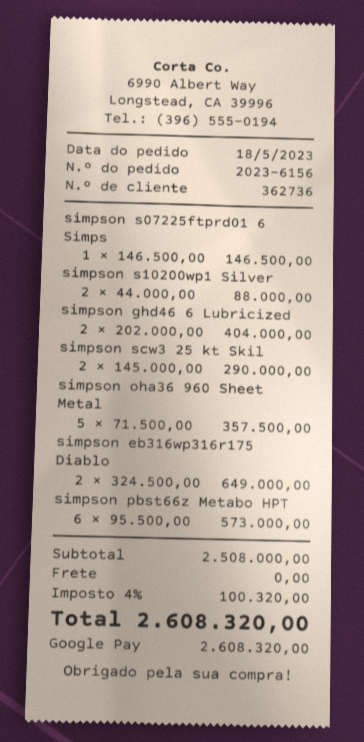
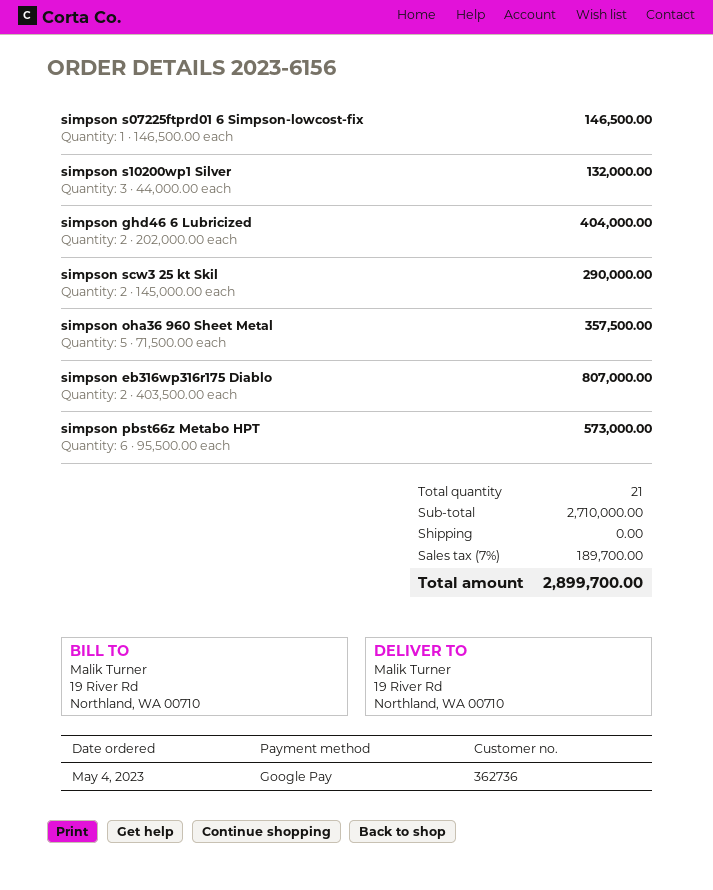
order date: 2023-05-18 -> 2023-05-04
simpson s10200wp1 Silver: 2 x 44000.00 = 88000.00 -> 3 x 44000.00 = 132000.00
simpson eb316wp316r175 Diablo: 2 x 324500.00 = 649000.00 -> 2 x 403500.00 = 807000.00
subtotal: 2508000.00 -> 2710000.00
tax: 4% = 100320.00 -> 7% = 189700.00
total: 2608320.00 -> 2899700.00

